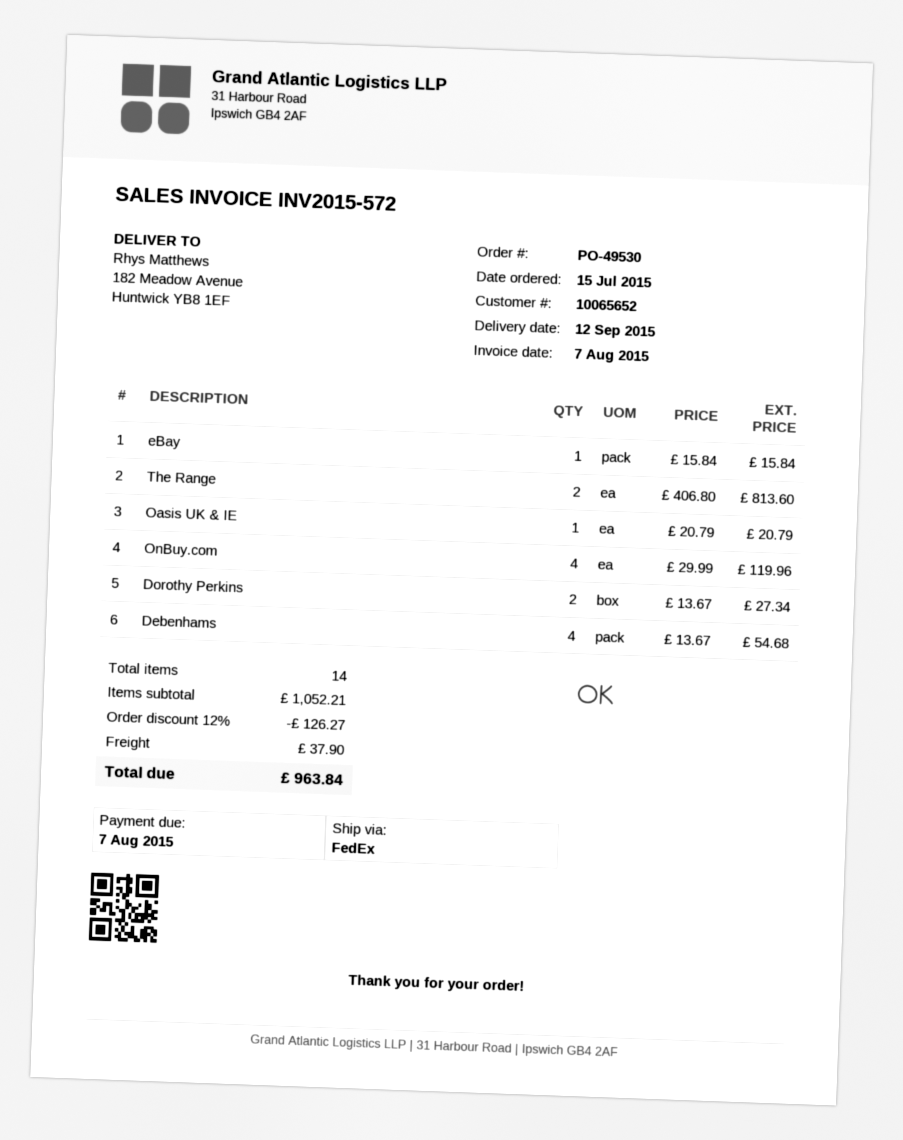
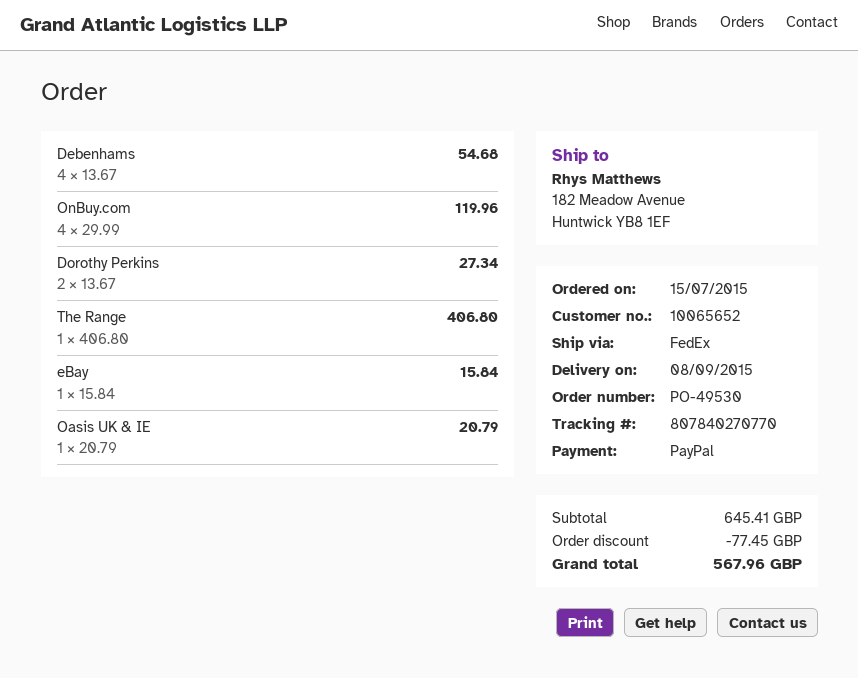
delivery date: 2015-09-12 -> 2015-09-08
The Range: 2 x 406.80 = 813.60 -> 1 x 406.80 = 406.80
subtotal: 1052.21 -> 645.41
discount: 126.27 -> 77.45
shipping: 37.90 -> none
total: 963.84 -> 567.96

